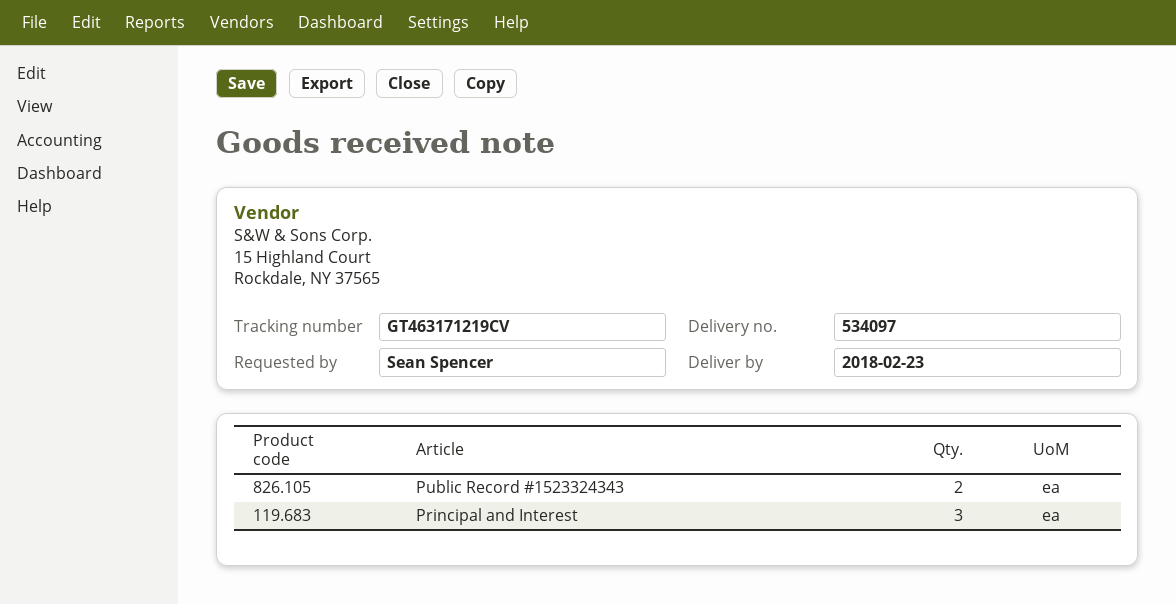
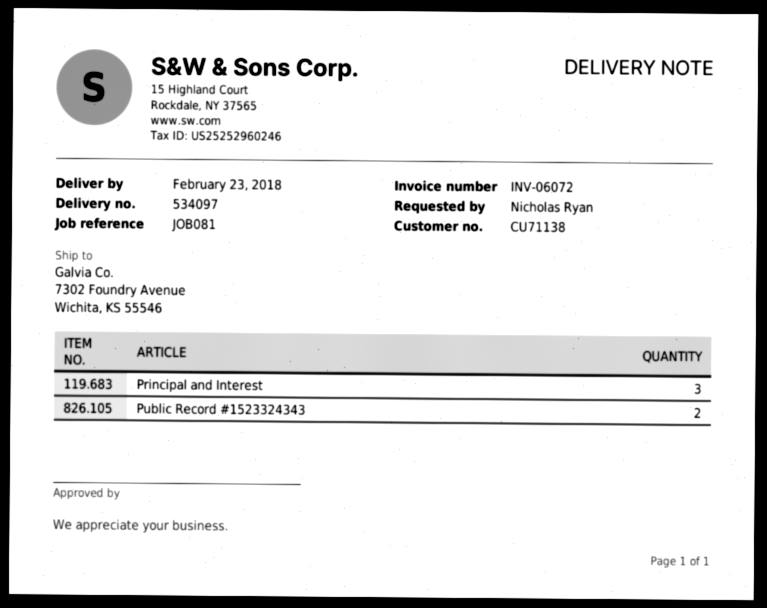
ordered by: Sean Spencer -> Nicholas Ryan

